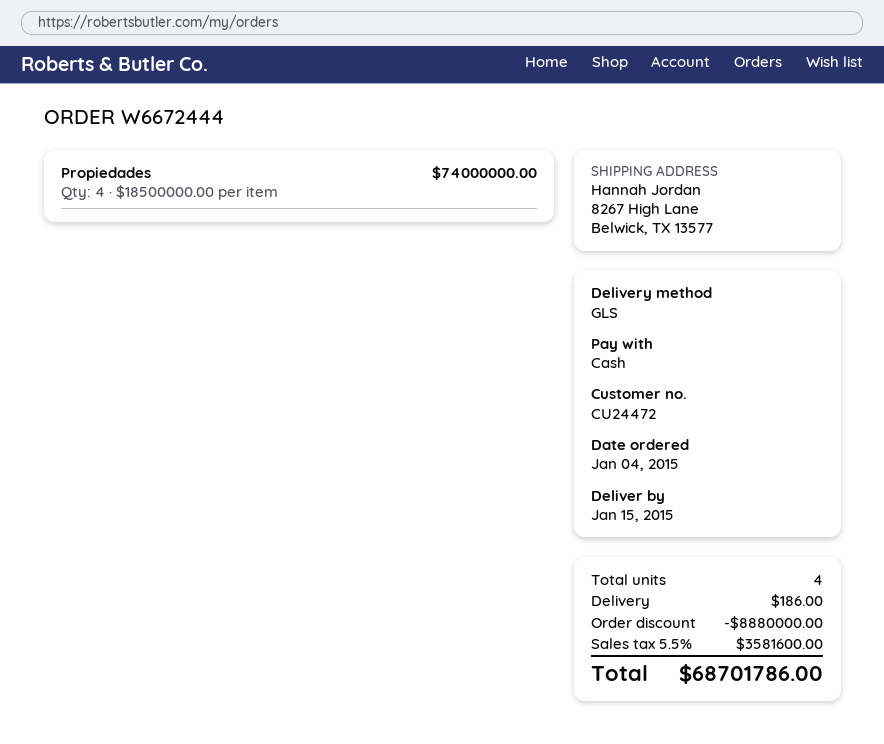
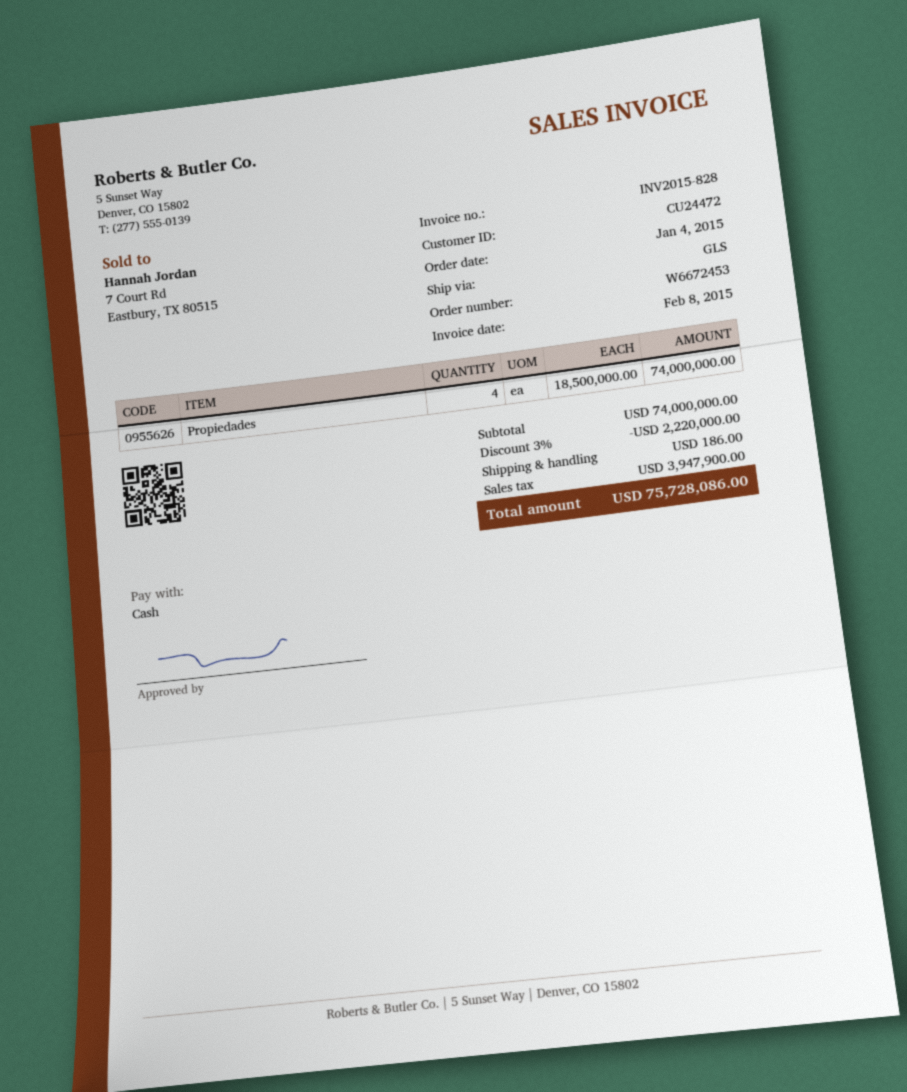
order number: W6672444 -> W6672453
discount: 8880000.00 -> 2220000.00
tax: 3581600.00 -> 3947900.00
total: 68701786.00 -> 75728086.00

